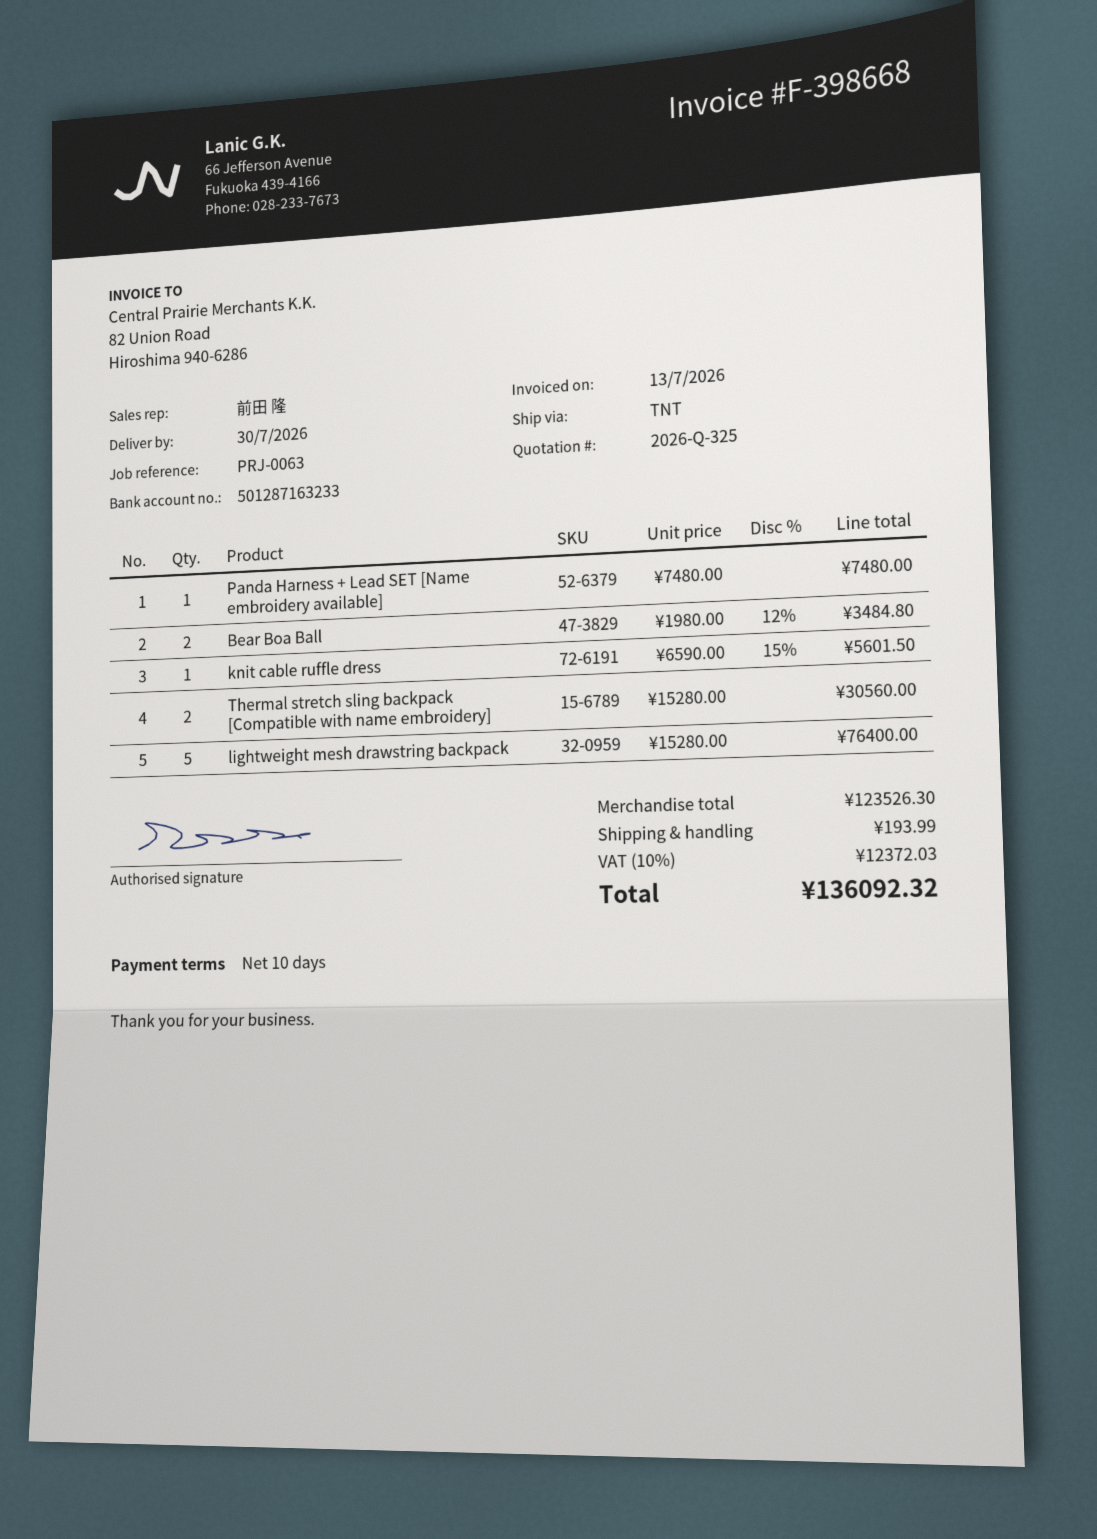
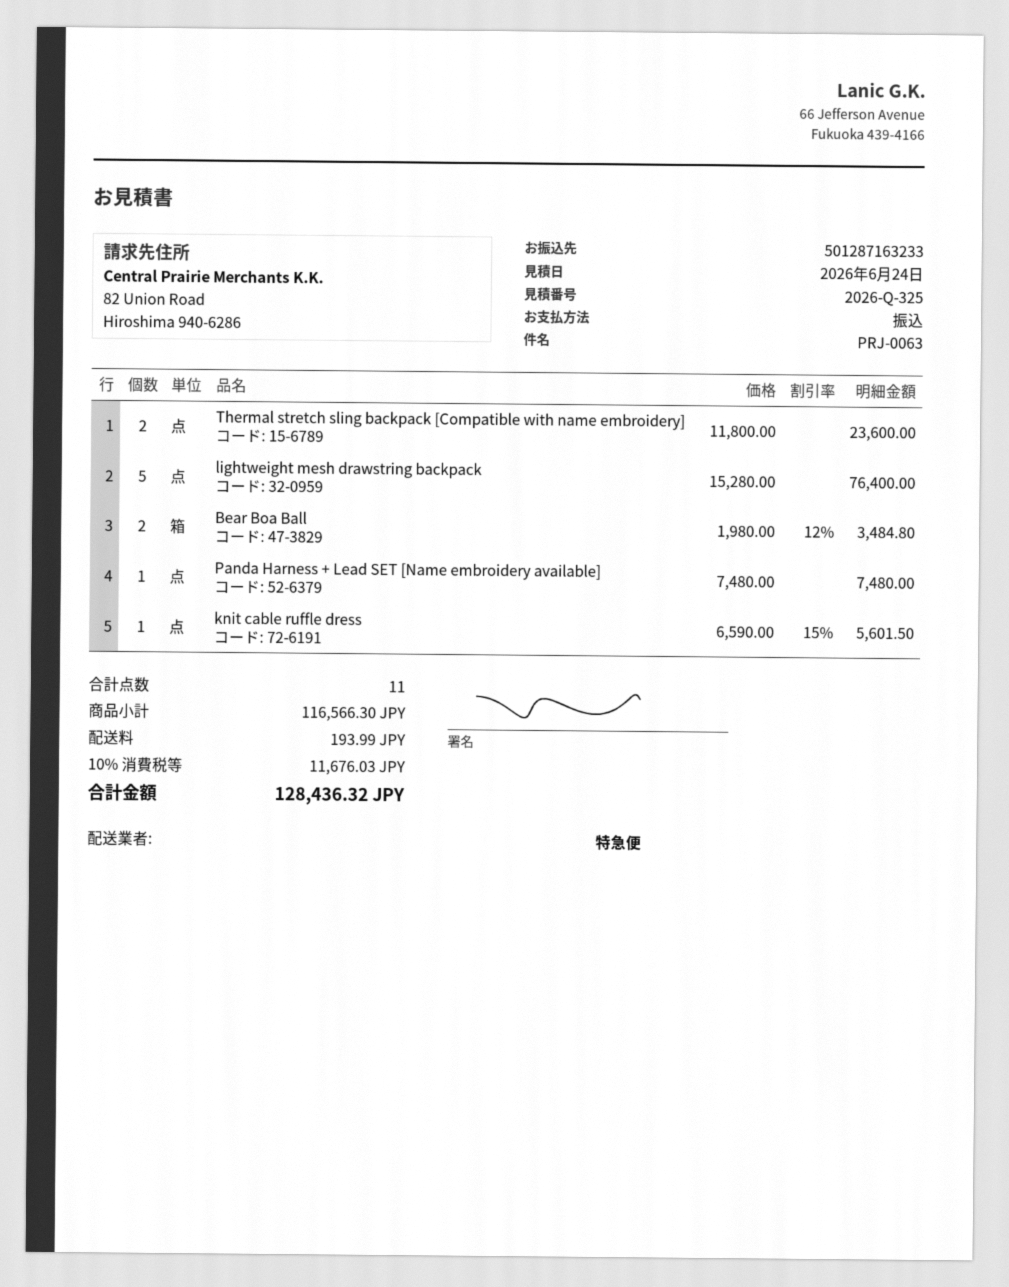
shipping method: TNT -> express
Thermal stretch sling backpack [Compatible with name embroidery]: 2 x 15280.00 = 30560.00 -> 2 x 11800.00 = 23600.00
subtotal: 123526.30 -> 116566.30
tax: 10% = 12372.03 -> 10% = 11676.03
total: 136092.32 -> 128436.32

